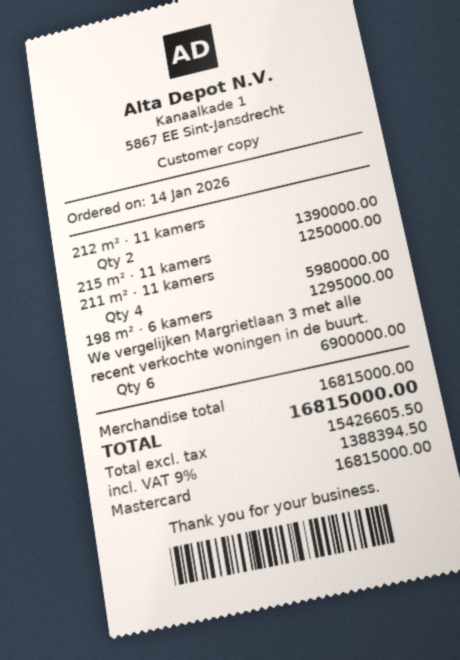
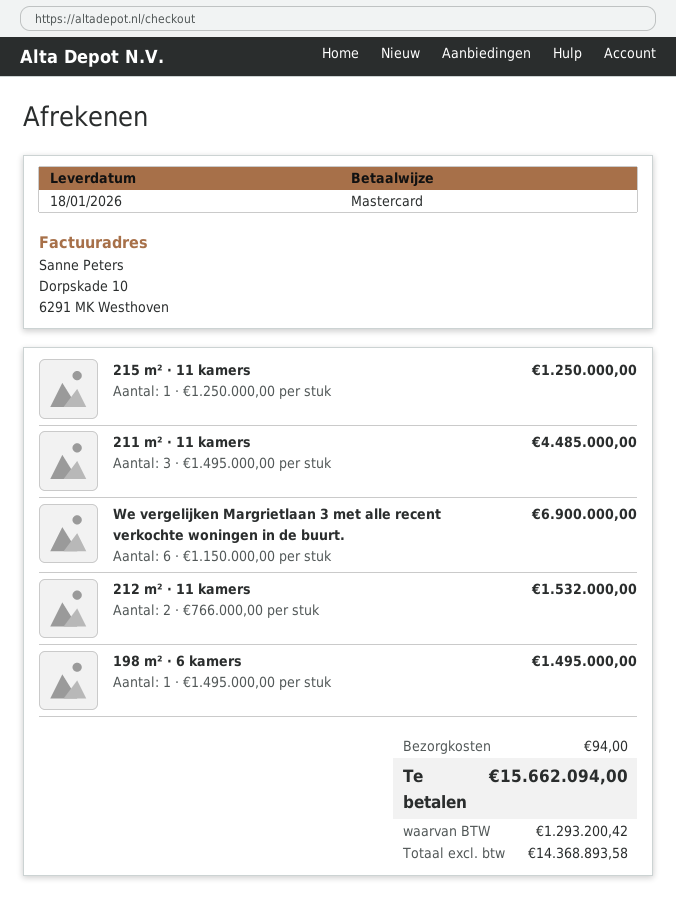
212 m² · 11 kamers: 2 for 1390000.00 -> 2 for 1532000.00
211 m² · 11 kamers: 4 for 5980000.00 -> 3 for 4485000.00
198 m² · 6 kamers: 1 for 1295000.00 -> 1 for 1495000.00
shipping: none -> 94.00
net: 15426605.50 -> 14368893.58
tax: 1388394.50 -> 1293200.42
total: 16815000.00 -> 15662094.00

